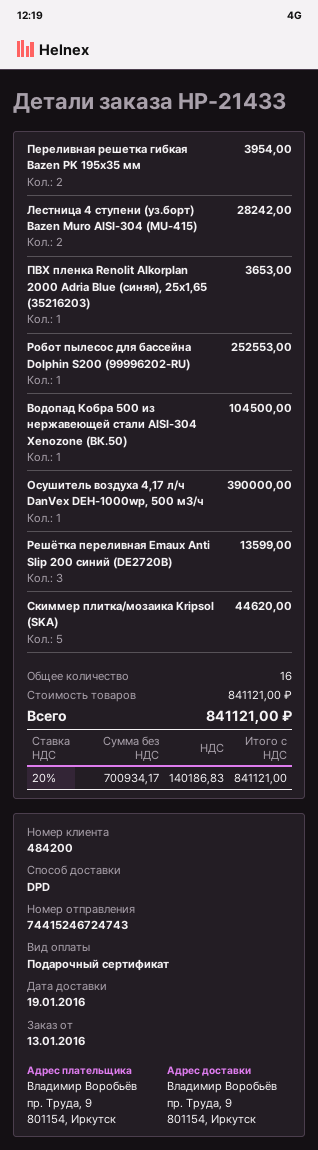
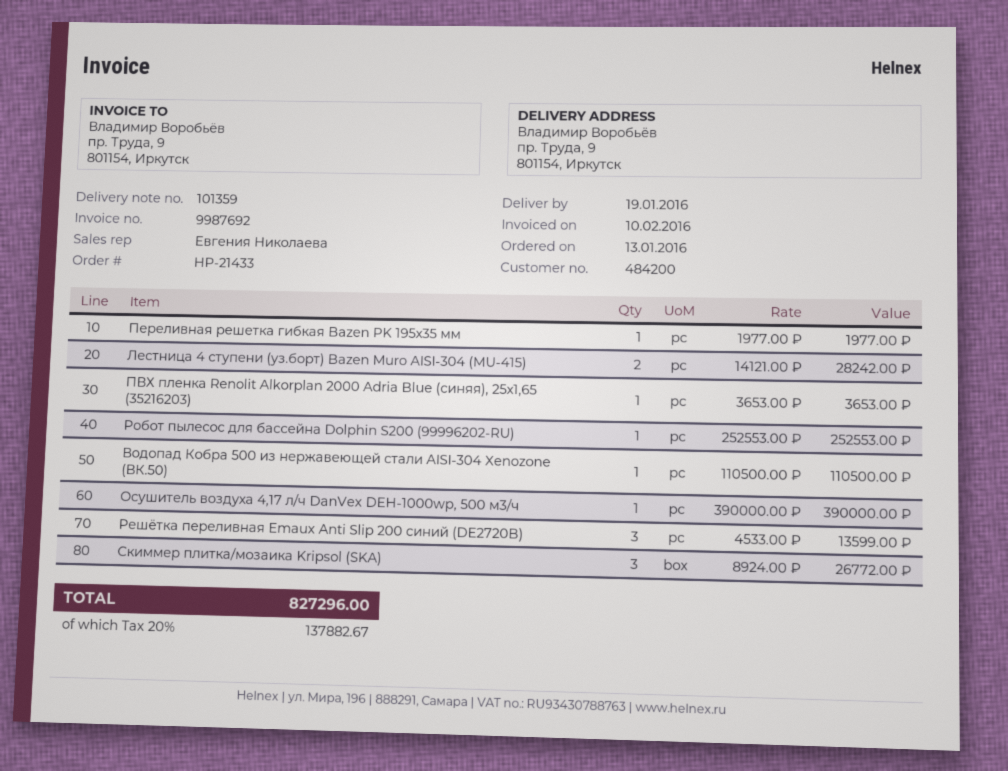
Переливная решетка гибкая Bazen PK 195х35 мм: 2 for 3954.00 -> 1 for 1977.00
Водопад Кобра 500 из нержавеющей стали AISI-304 Xenozone (ВК.50): 1 for 104500.00 -> 1 for 110500.00
Скиммер плитка/мозаика Kripsol (SKA): 5 for 44620.00 -> 3 for 26772.00
tax: 20% = 140186.83 -> 20% = 137882.67
total: 841121.00 -> 827296.00

